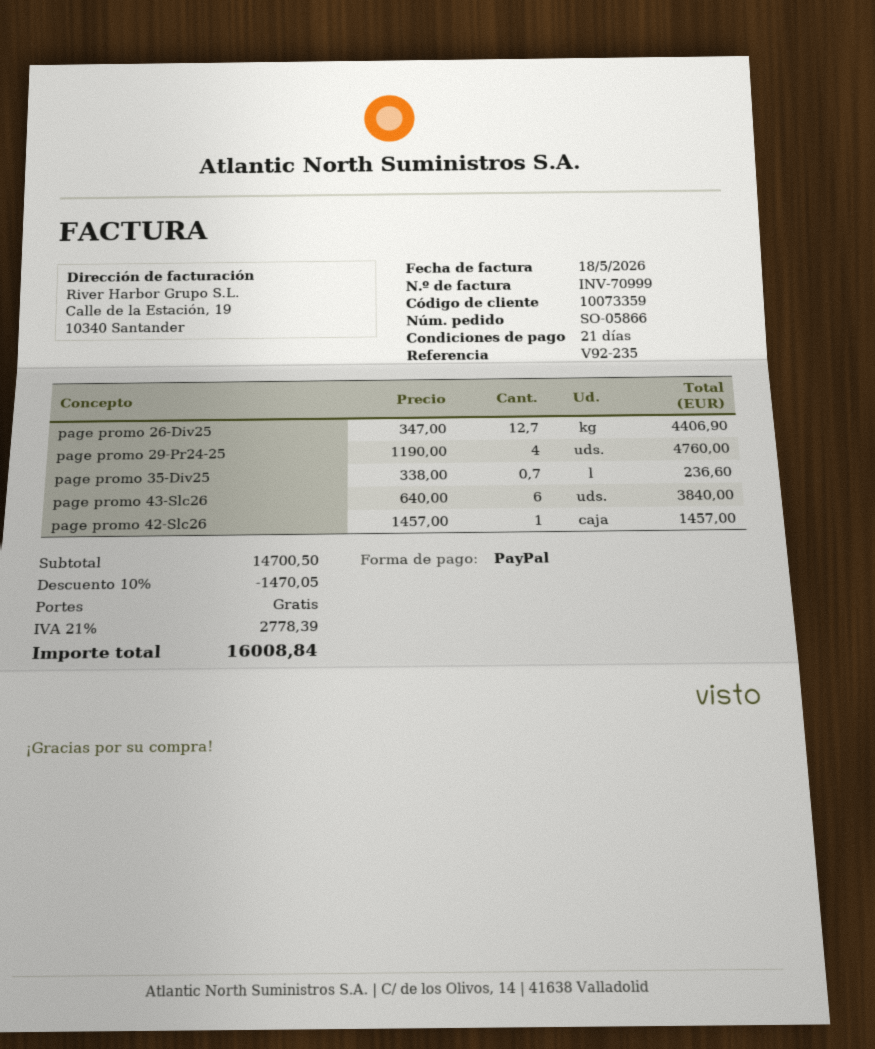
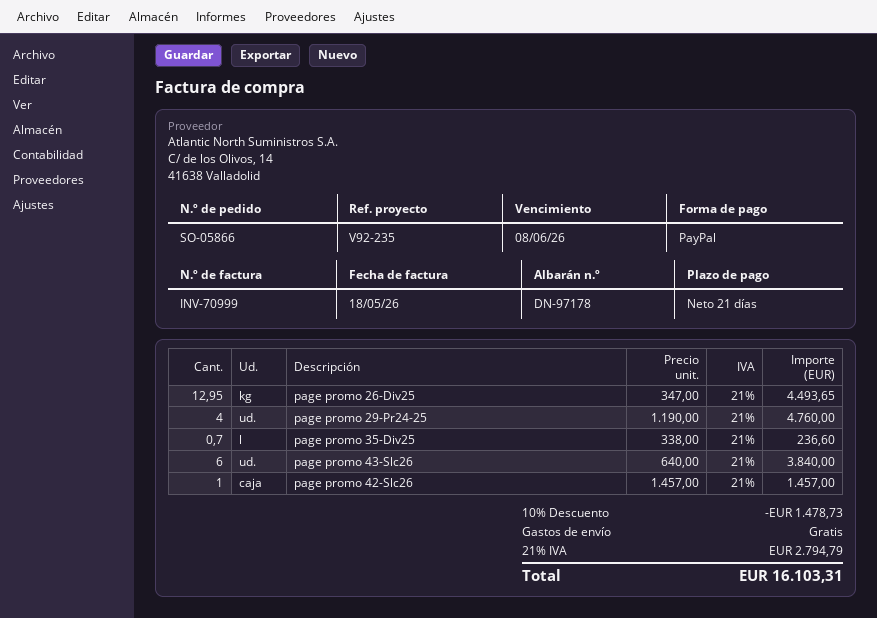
page promo 26-Div25: 12.7 x 347.00 = 4406.90 -> 12.95 x 347.00 = 4493.65
discount: 10% = 1470.05 -> 10% = 1478.73
tax: 21% = 2778.39 -> 21% = 2794.79
total: 16008.84 -> 16103.31

